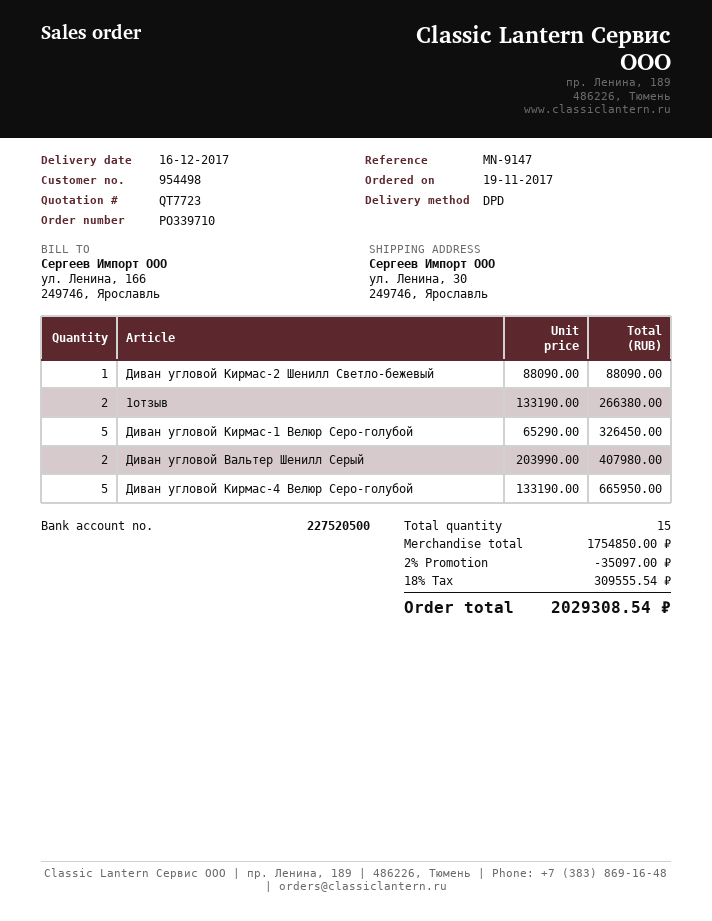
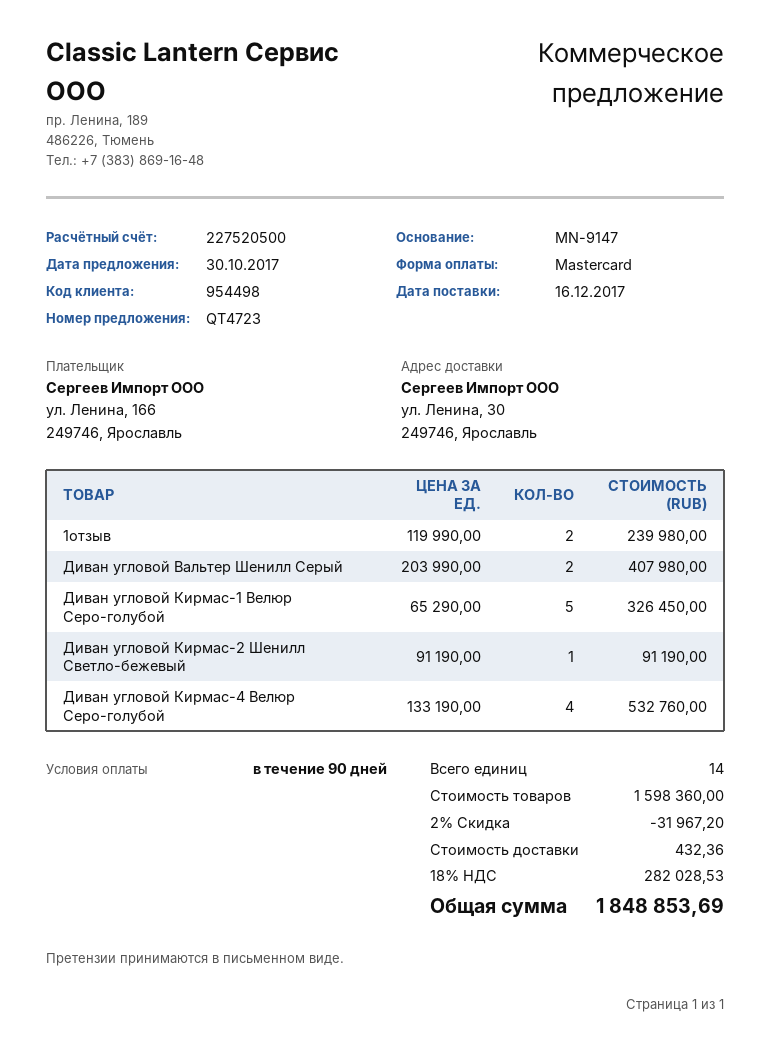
quote number: QT7723 -> QT4723
Диван угловой Кирмас-2 Шенилл Светло-бежевый: 1 x 88090.00 = 88090.00 -> 1 x 91190.00 = 91190.00
1отзыв: 2 x 133190.00 = 266380.00 -> 2 x 119990.00 = 239980.00
Диван угловой Кирмас-4 Велюр Серо-голубой: 5 x 133190.00 = 665950.00 -> 4 x 133190.00 = 532760.00
total quantity: 15 -> 14
subtotal: 1754850.00 -> 1598360.00
discount: 2% = 35097.00 -> 2% = 31967.20
shipping: none -> 432.36
tax: 18% = 309555.54 -> 18% = 282028.53
total: 2029308.54 -> 1848853.69

